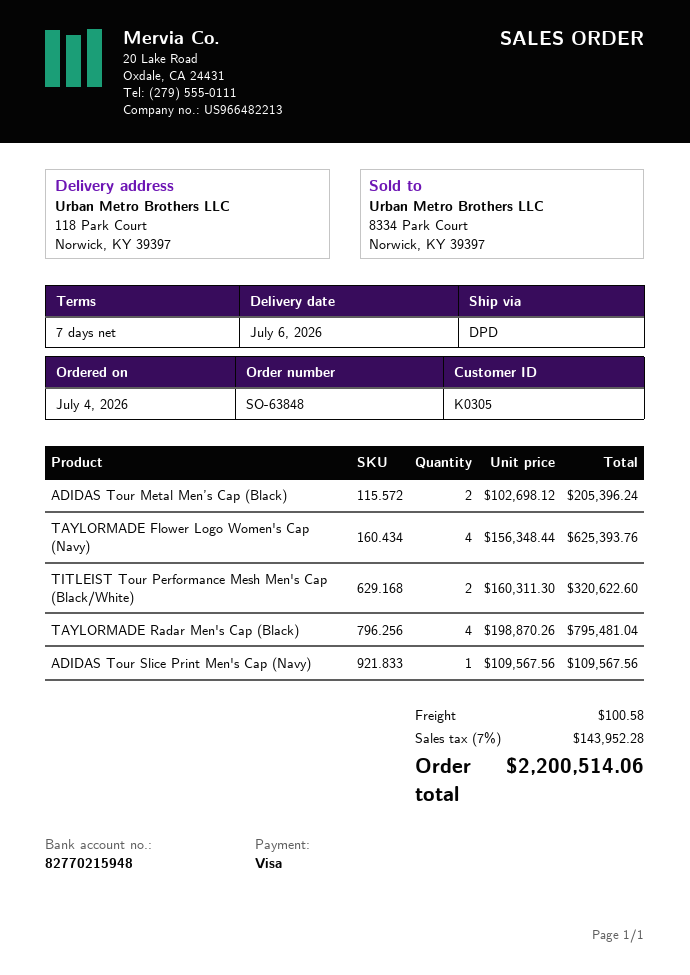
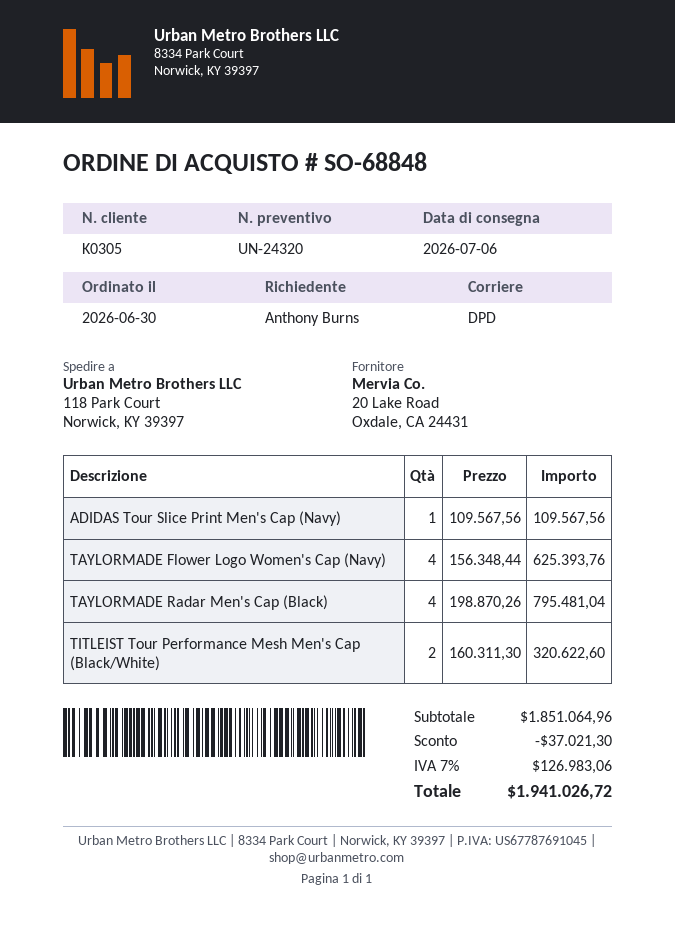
order number: SO-63848 -> SO-68848
order date: 2026-07-04 -> 2026-06-30
ADIDAS Tour Metal Men’s Cap (Black): 2 x 102698.12 = 205396.24 -> none
discount: none -> 37021.30
shipping: 100.58 -> none
tax: 7% = 143952.28 -> 7% = 126983.06
total: 2200514.06 -> 1941026.72

